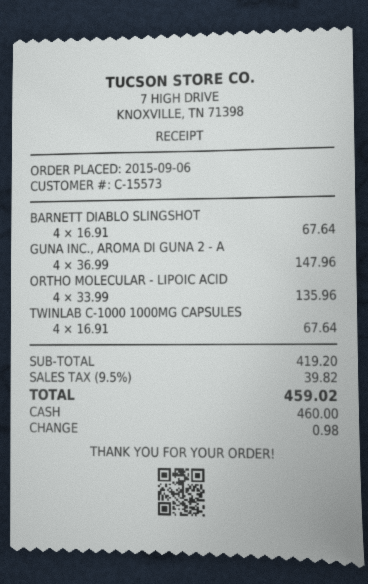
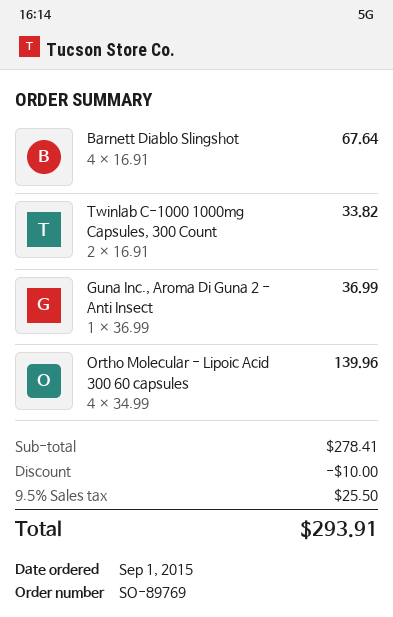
order date: 2015-09-06 -> 2015-09-01
GUNA INC., AROMA DI GUNA 2 - A: 4 x 36.99 = 147.96 -> 1 x 36.99 = 36.99
ORTHO MOLECULAR - LIPOIC ACID: 4 x 33.99 = 135.96 -> 4 x 34.99 = 139.96
TWINLAB C-1000 1000MG CAPSULES: 4 x 16.91 = 67.64 -> 2 x 16.91 = 33.82
subtotal: 419.20 -> 278.41
discount: none -> 10.00
tax: 9.5% = 39.82 -> 9.5% = 25.50
total: 459.02 -> 293.91

